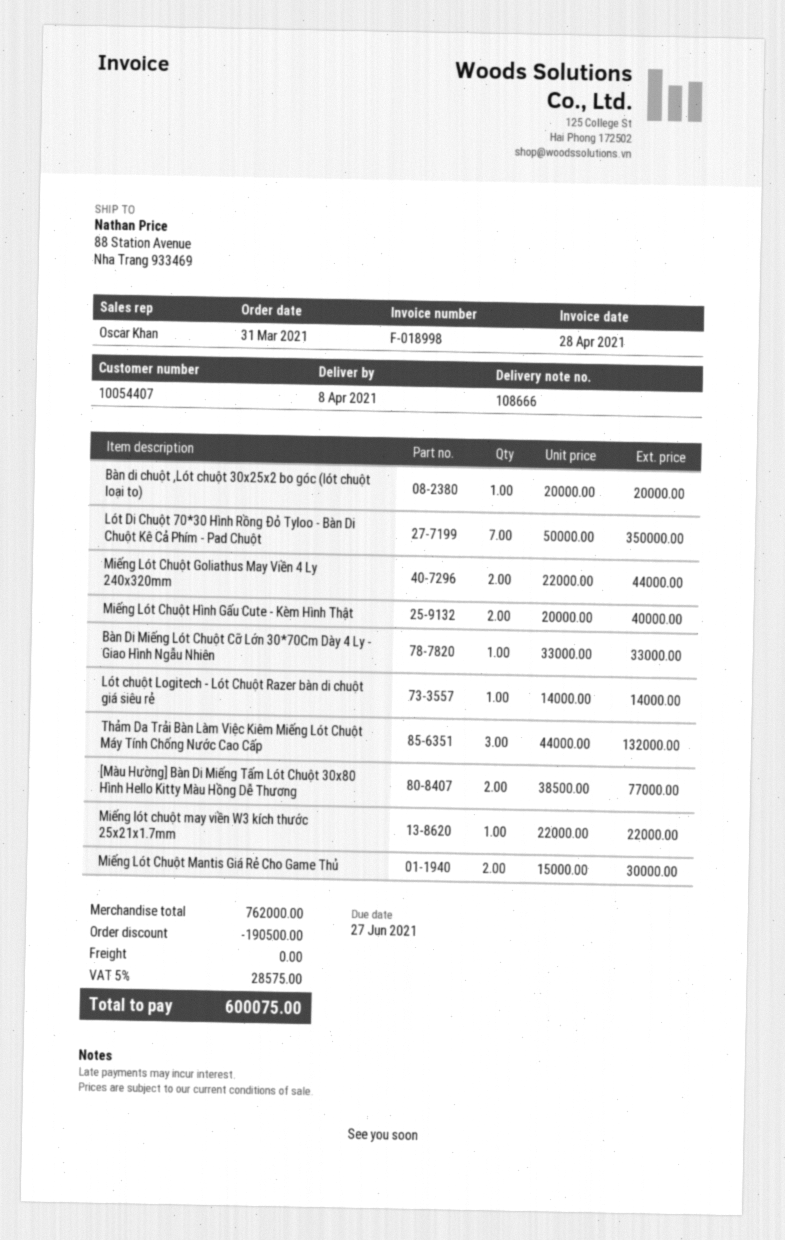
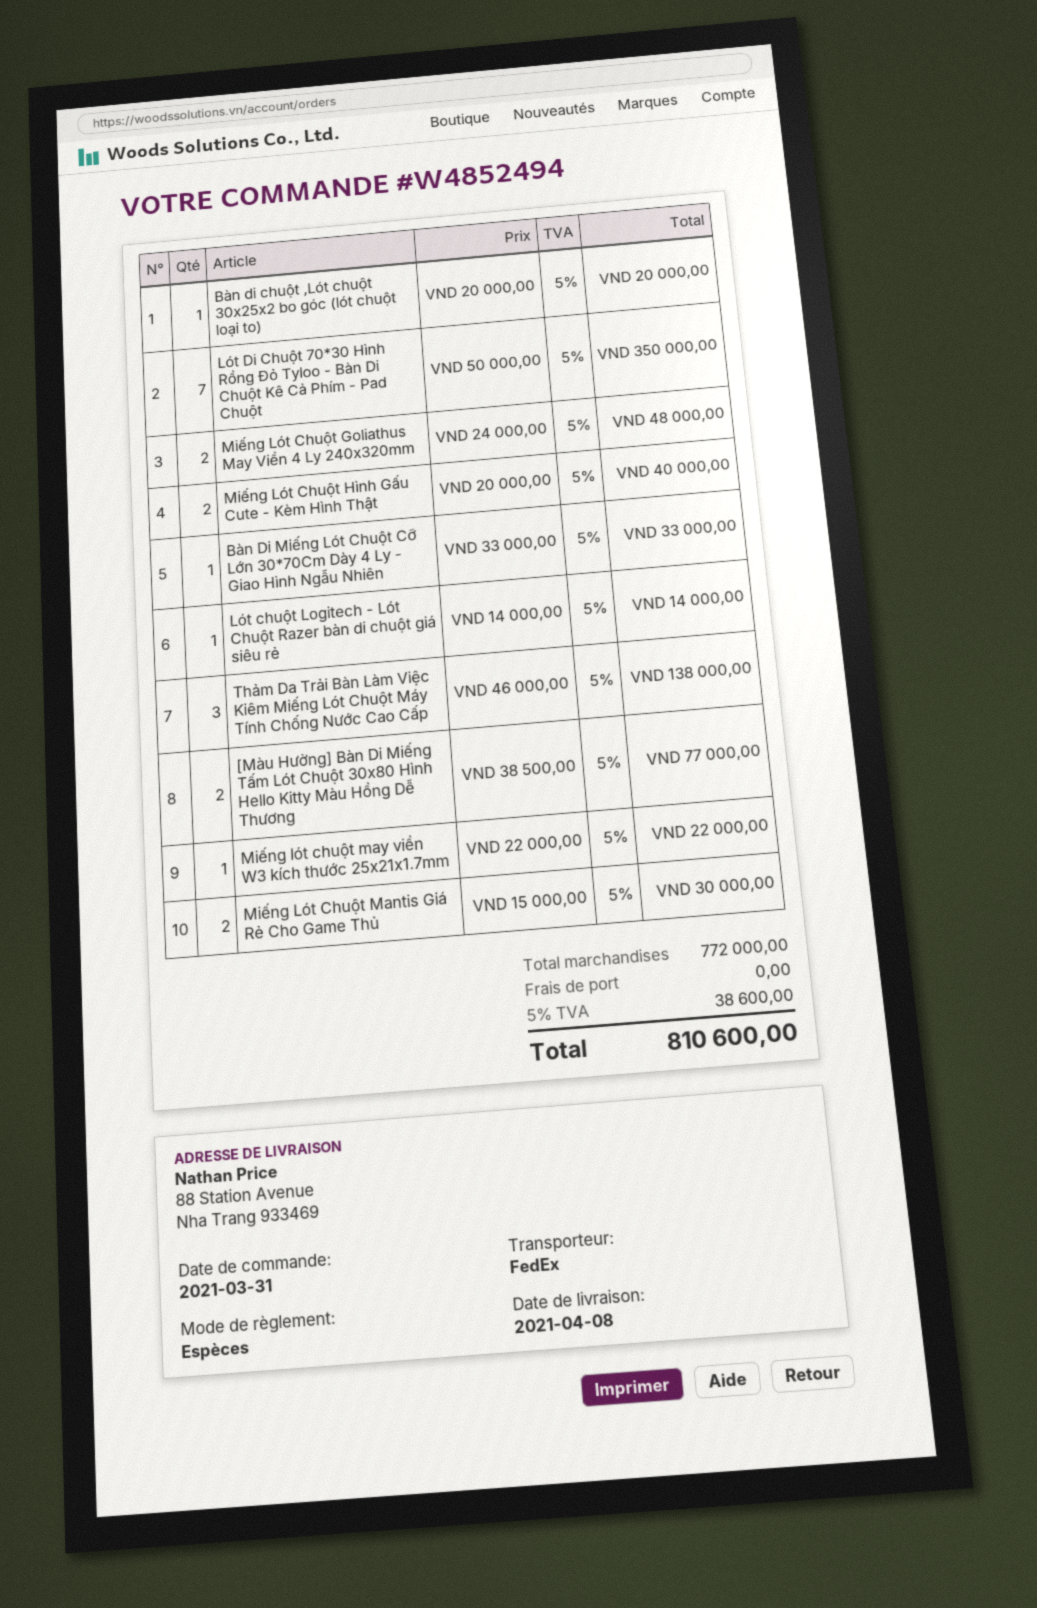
Miếng Lót Chuột Goliathus May Viền 4 Ly 240x320mm: 2 x 22000.00 = 44000.00 -> 2 x 24000.00 = 48000.00
Thảm Da Trải Bàn Làm Việc Kiêm Miếng Lót Chuột Máy Tính Chống Nước Cao Cấp: 3 x 44000.00 = 132000.00 -> 3 x 46000.00 = 138000.00
subtotal: 762000.00 -> 772000.00
discount: 190500.00 -> none
tax: 5% = 28575.00 -> 5% = 38600.00
total: 600075.00 -> 810600.00

